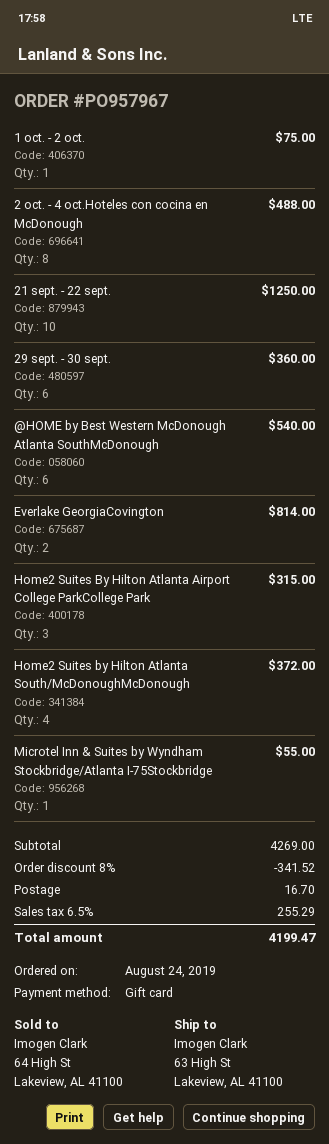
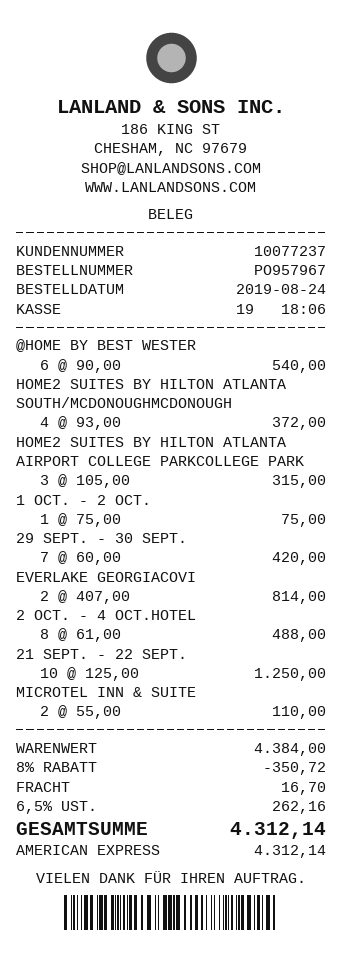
payment method: gift card -> American Express
29 sept. - 30 sept.: 6 for 360.00 -> 7 for 420.00
Microtel Inn & Suites by Wyndham Stockbridge/Atlanta I-75Stockbridge: 1 for 55.00 -> 2 for 110.00
subtotal: 4269.00 -> 4384.00
discount: 8% = 341.52 -> 8% = 350.72
tax: 6.5% = 255.29 -> 6.5% = 262.16
total: 4199.47 -> 4312.14

